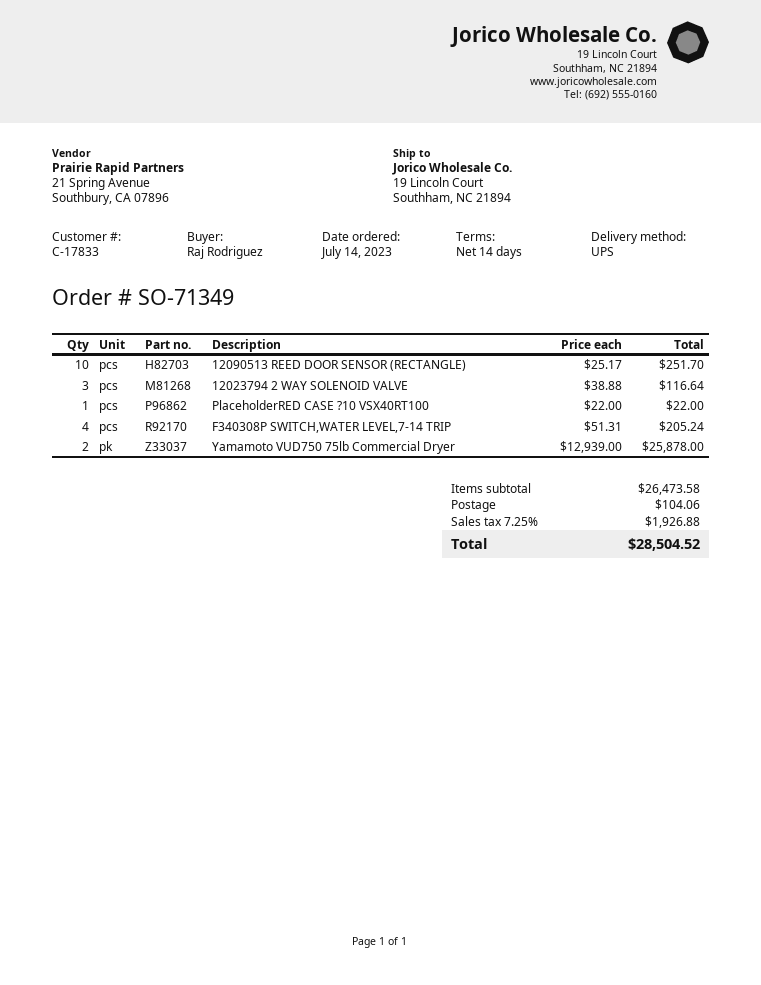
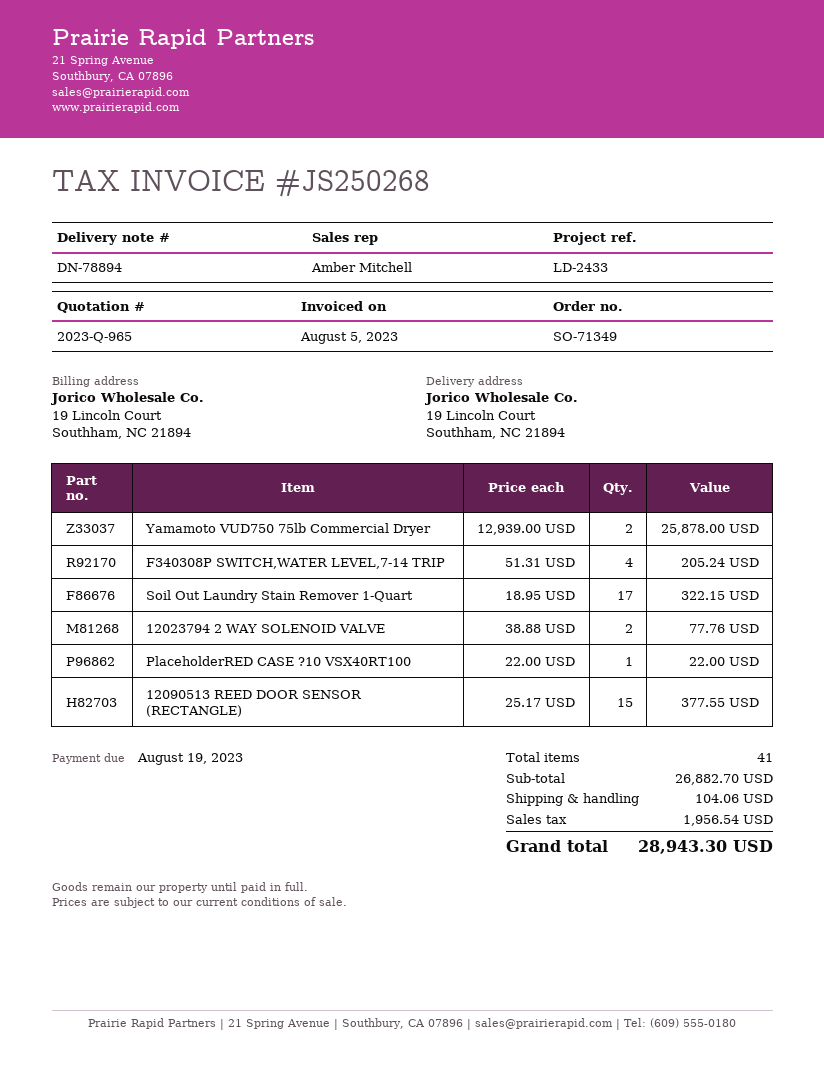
12090513 REED DOOR SENSOR (RECTANGLE): 10 x 25.17 = 251.70 -> 15 x 25.17 = 377.55
12023794 2 WAY SOLENOID VALVE: 3 x 38.88 = 116.64 -> 2 x 38.88 = 77.76
Soil Out Laundry Stain Remover 1-Quart: none -> 17 x 18.95 = 322.15
subtotal: 26473.58 -> 26882.70
tax: 1926.88 -> 1956.54
total: 28504.52 -> 28943.30

